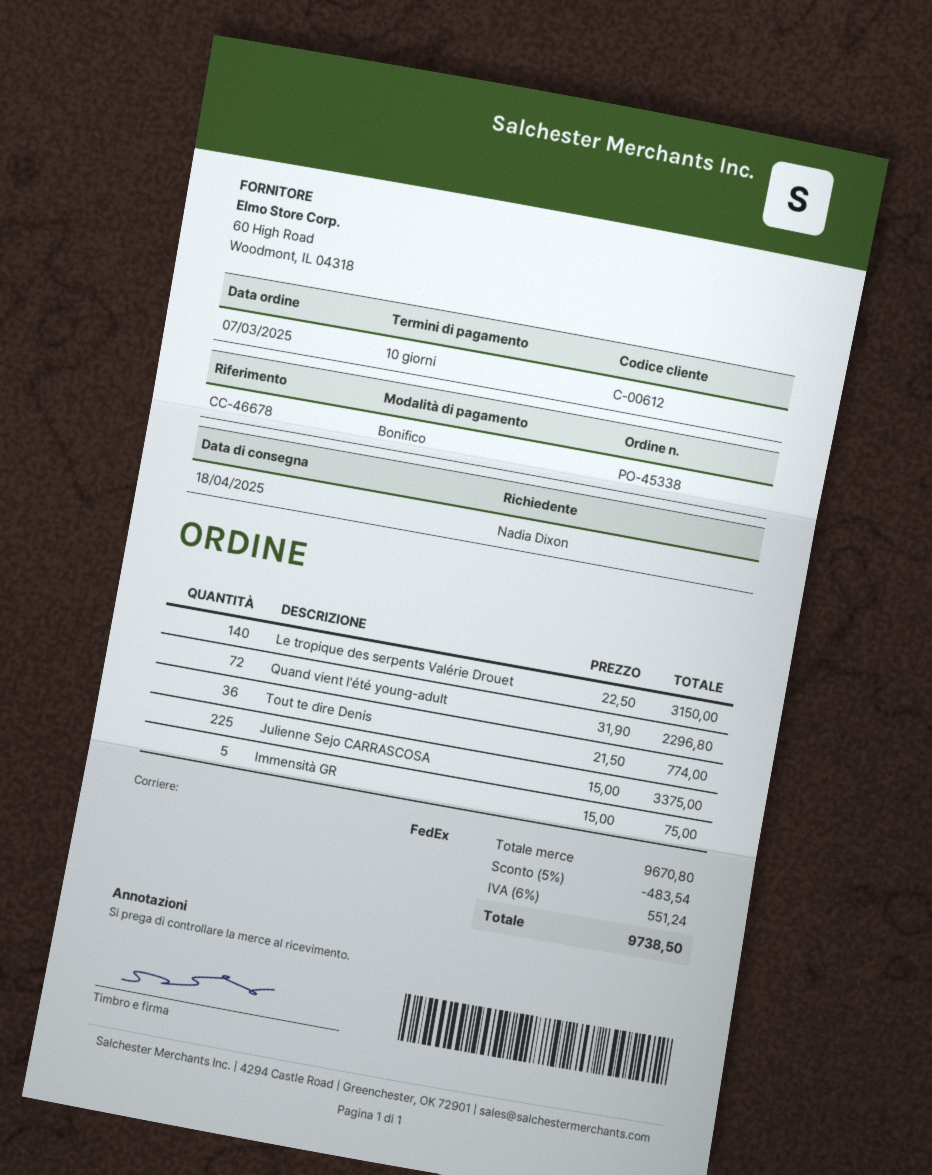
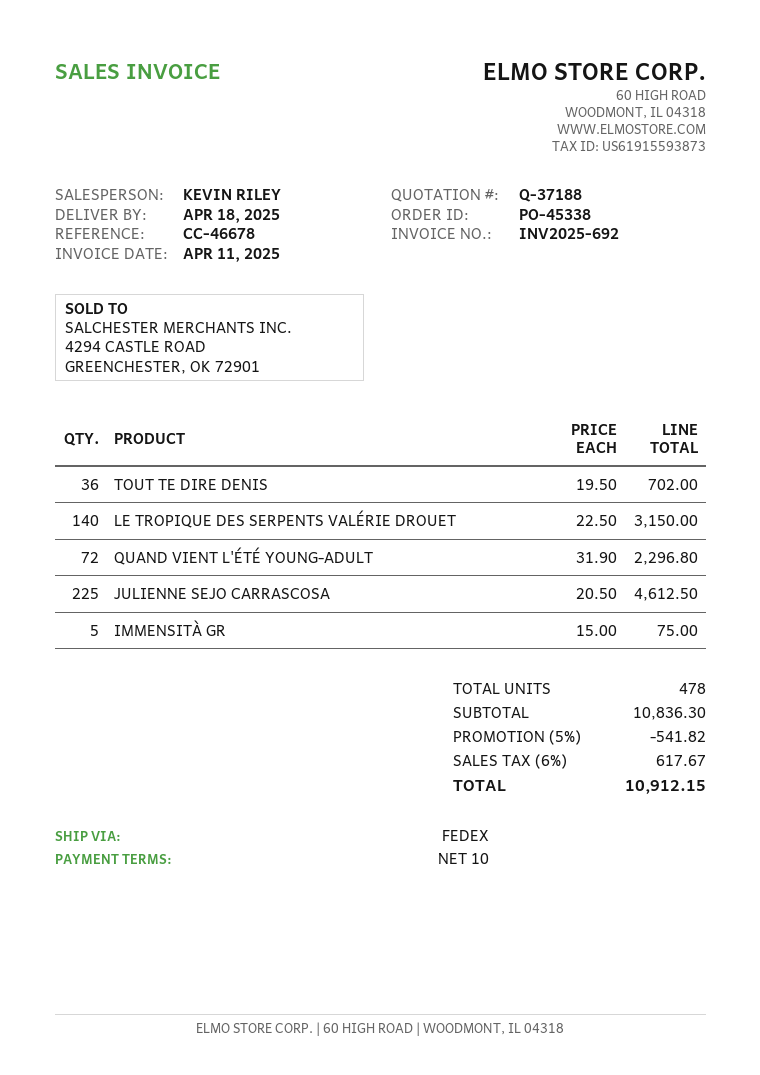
Tout te dire Denis: 36 x 21.50 = 774.00 -> 36 x 19.50 = 702.00
Julienne Sejo CARRASCOSA: 225 x 15.00 = 3375.00 -> 225 x 20.50 = 4612.50
subtotal: 9670.80 -> 10836.30
discount: 5% = 483.54 -> 5% = 541.82
tax: 6% = 551.24 -> 6% = 617.67
total: 9738.50 -> 10912.15

